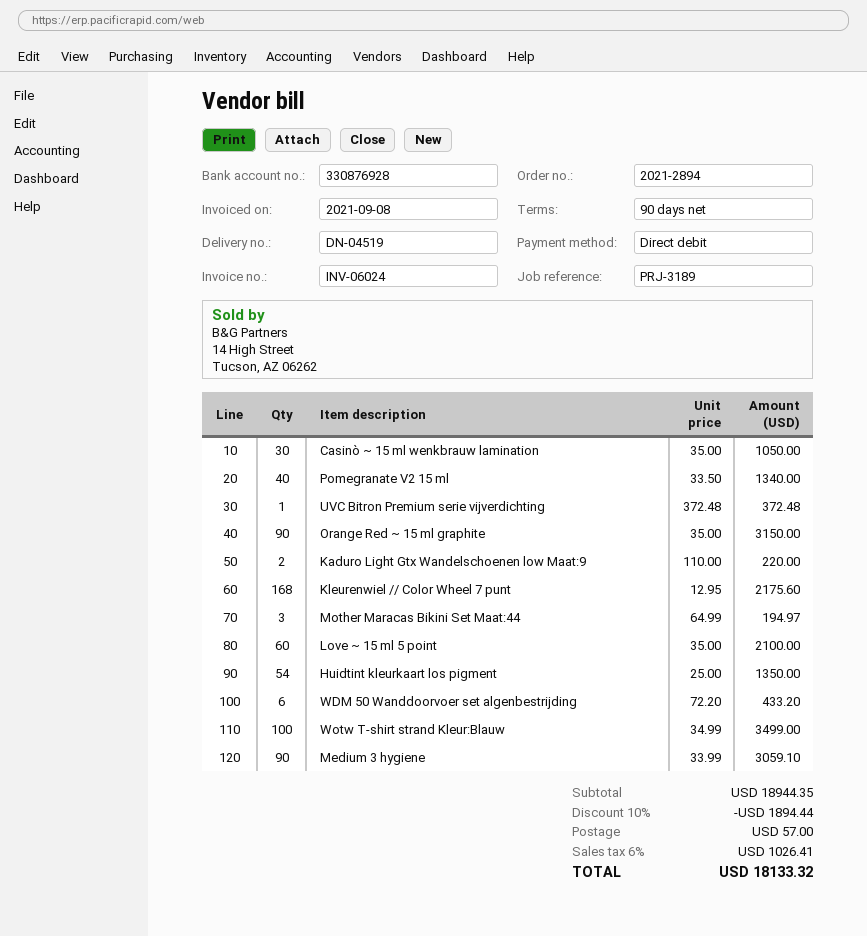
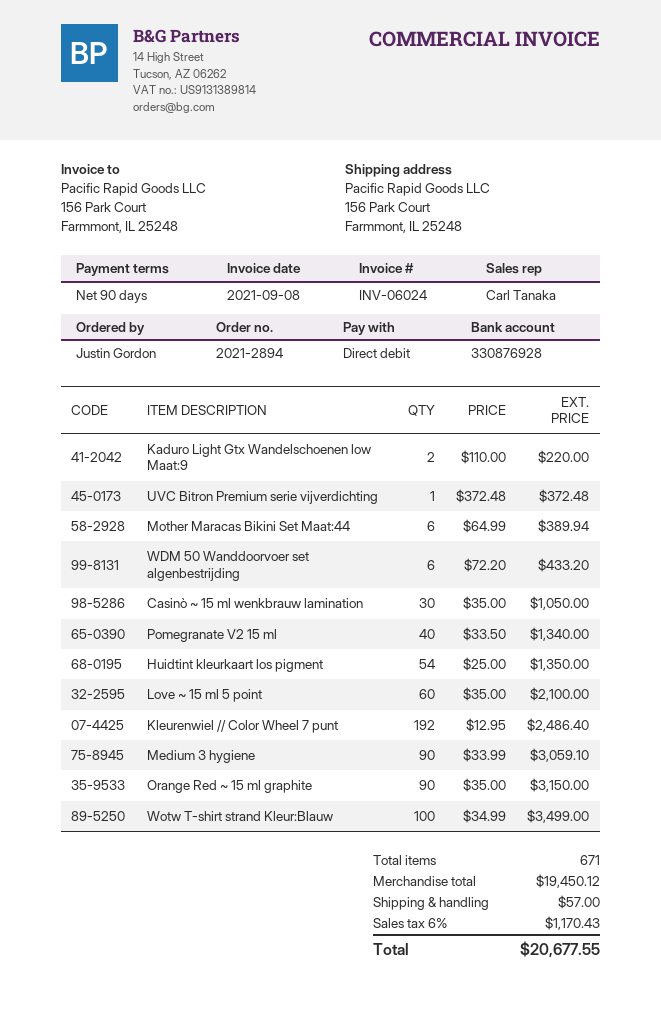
Kleurenwiel // Color Wheel 7 punt: 168 x 12.95 = 2175.60 -> 192 x 12.95 = 2486.40
Mother Maracas Bikini Set Maat:44: 3 x 64.99 = 194.97 -> 6 x 64.99 = 389.94
subtotal: 18944.35 -> 19450.12
discount: 10% = 1894.44 -> none
tax: 6% = 1026.41 -> 6% = 1170.43
total: 18133.32 -> 20677.55

